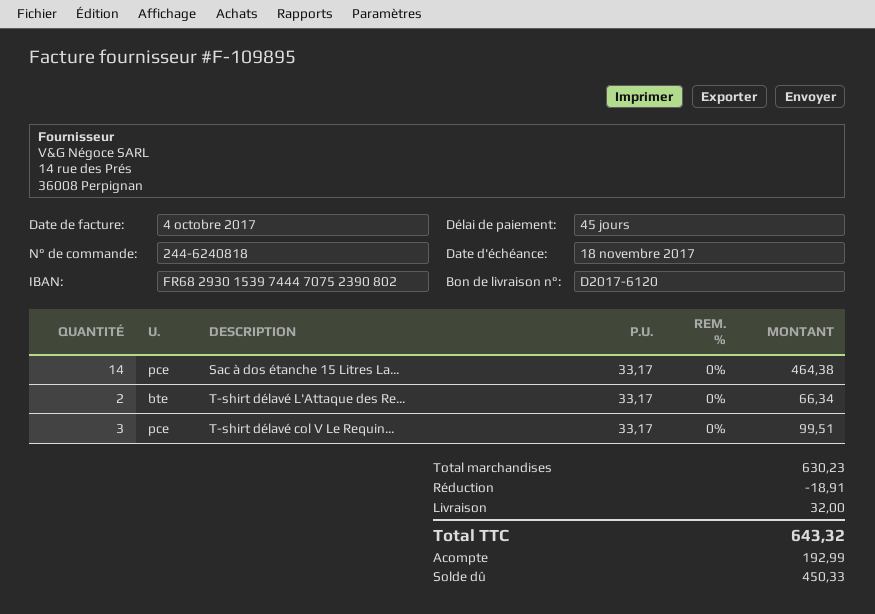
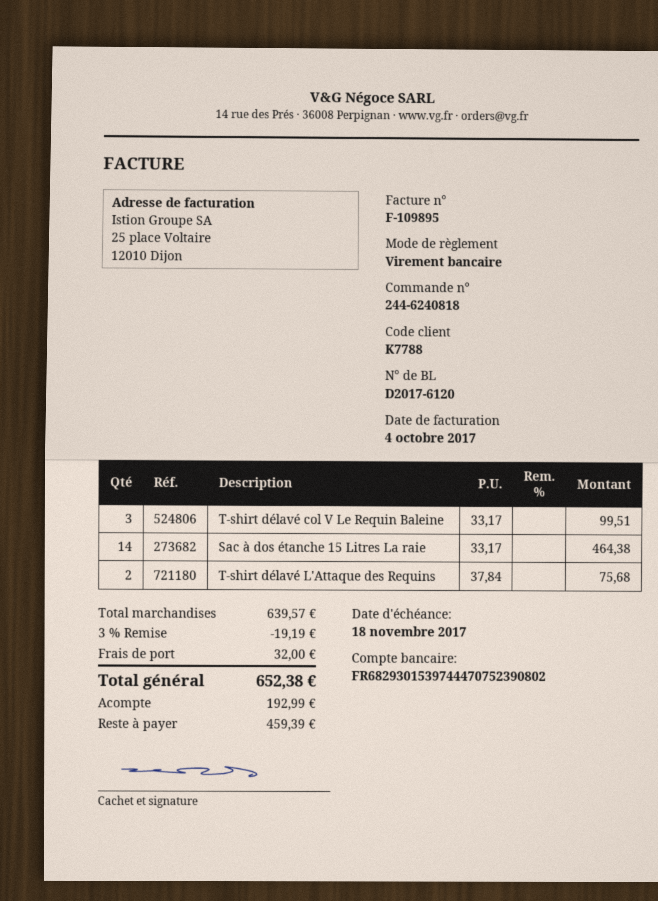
T-shirt délavé L'Attaque des Re...: 2 x 33.17 = 66.34 -> 2 x 37.84 = 75.68
subtotal: 630.23 -> 639.57
discount: 18.91 -> 19.19
total: 643.32 -> 652.38
balance: 450.33 -> 459.39

